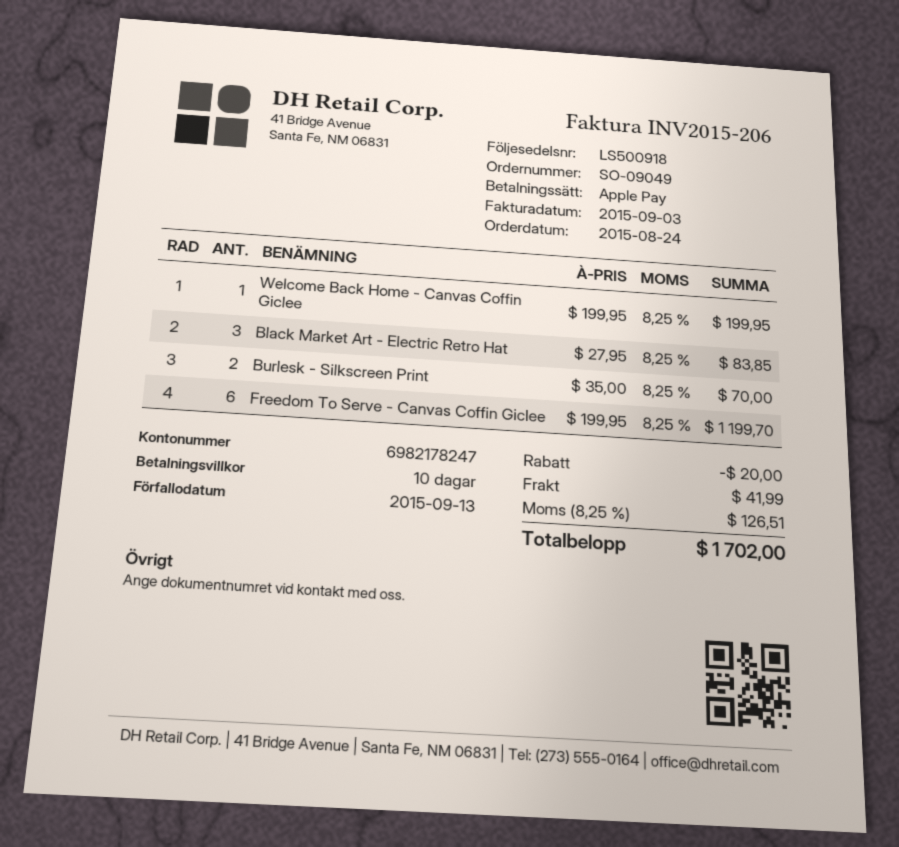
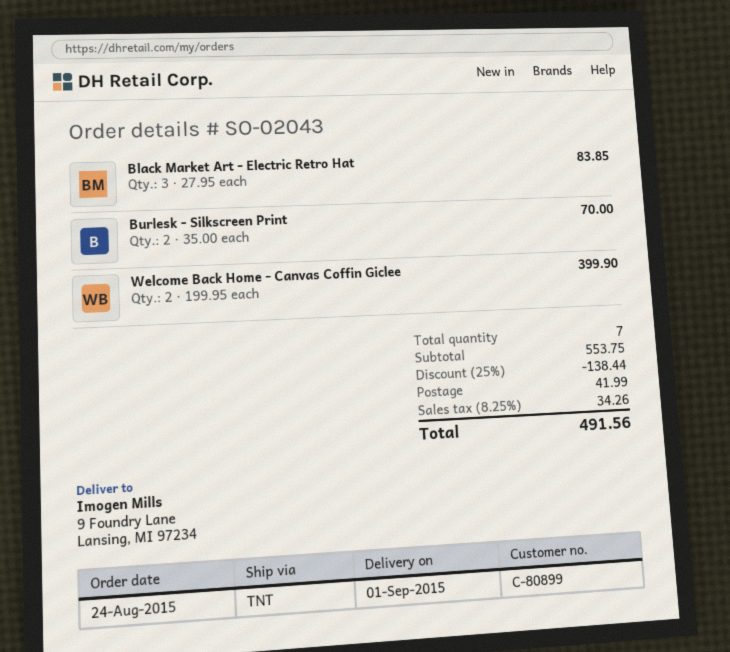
order number: SO-09049 -> SO-02043
Welcome Back Home - Canvas Coffin Giclee: 1 x 199.95 = 199.95 -> 2 x 199.95 = 399.90
Freedom To Serve - Canvas Coffin Giclee: 6 x 199.95 = 1199.70 -> none
discount: 20.00 -> 138.44
tax: 8.25% = 126.51 -> 8.25% = 34.26
total: 1702.00 -> 491.56

